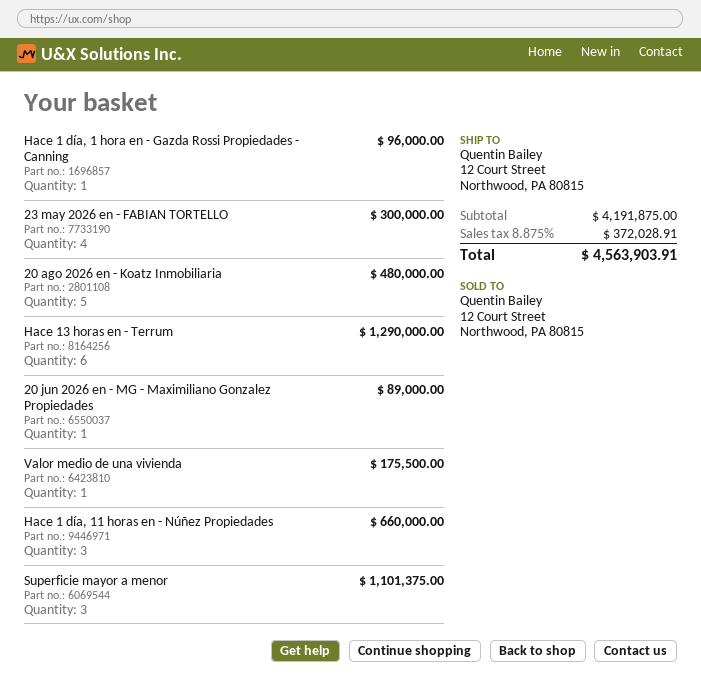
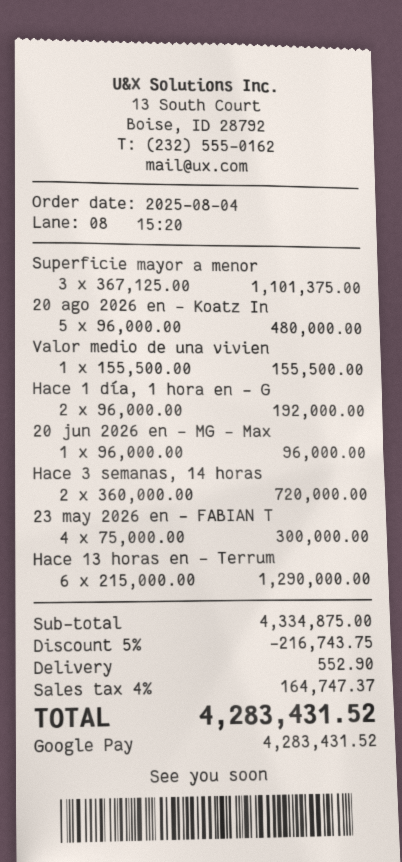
Hace 1 día, 1 hora en - Gazda Rossi Propiedades - Canning: 1 for 96000.00 -> 2 for 192000.00
20 jun 2026 en - MG - Maximiliano Gonzalez Propiedades: 1 for 89000.00 -> 1 for 96000.00
Valor medio de una vivienda: 1 for 175500.00 -> 1 for 155500.00
Hace 1 día, 11 horas en - Núñez Propiedades: 3 for 660000.00 -> none
Hace 3 semanas, 14 horas: none -> 2 for 720000.00
subtotal: 4191875.00 -> 4334875.00
discount: none -> 5% = 216743.75
shipping: none -> 552.90
tax: 8.875% = 372028.91 -> 4% = 164747.37
total: 4563903.91 -> 4283431.52

